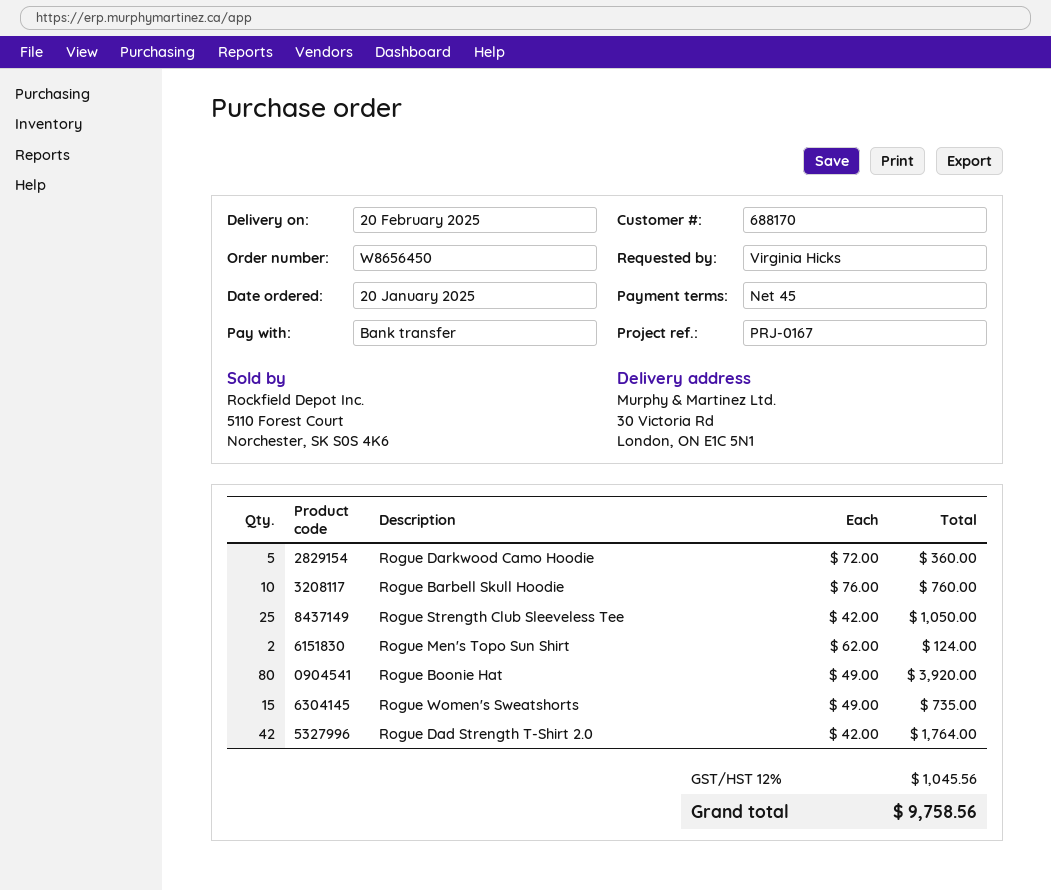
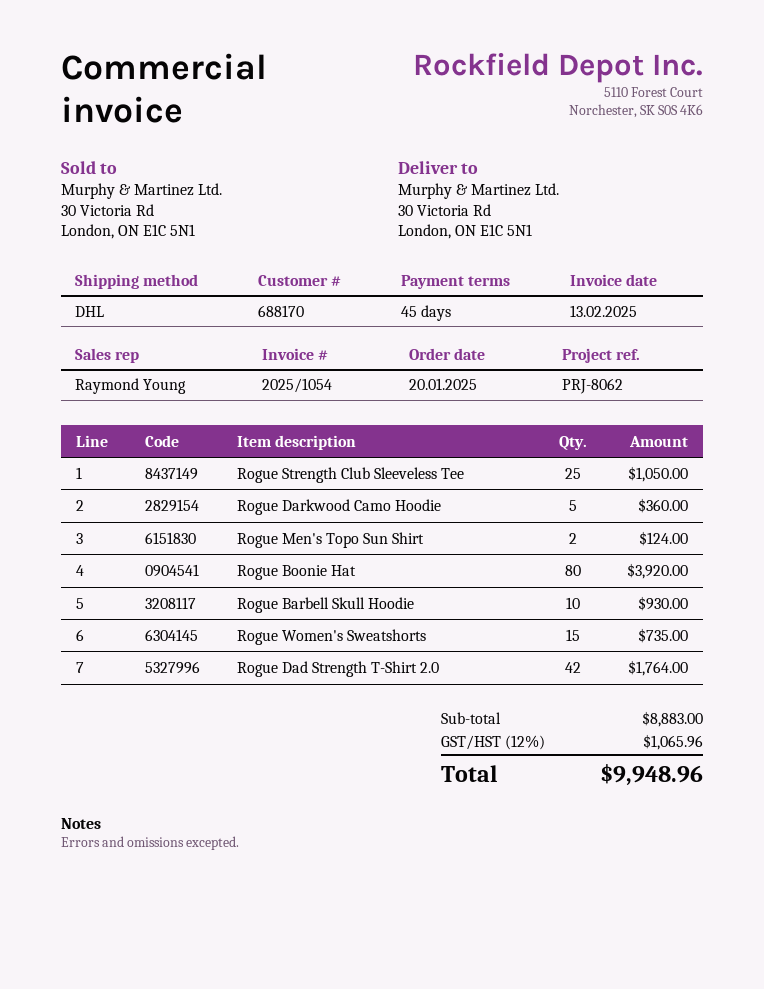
reference: PRJ-0167 -> PRJ-8062
Rogue Barbell Skull Hoodie: 10 for 760.00 -> 10 for 930.00
tax: 12% = 1045.56 -> 12% = 1065.96
total: 9758.56 -> 9948.96

